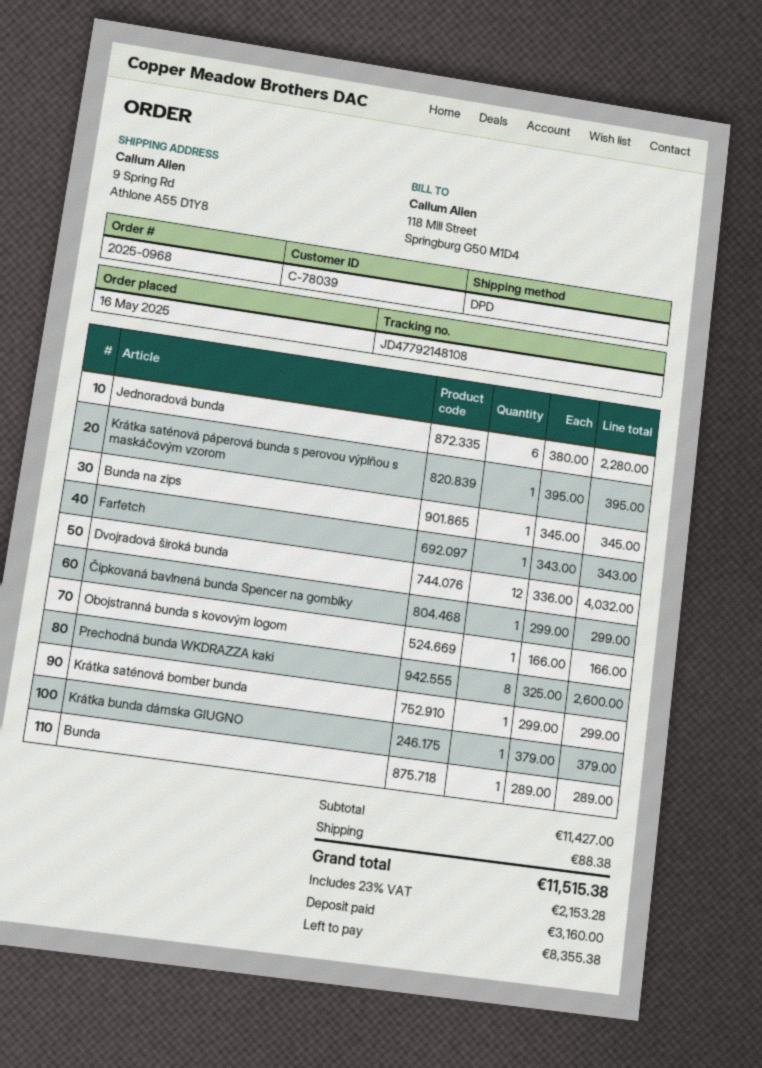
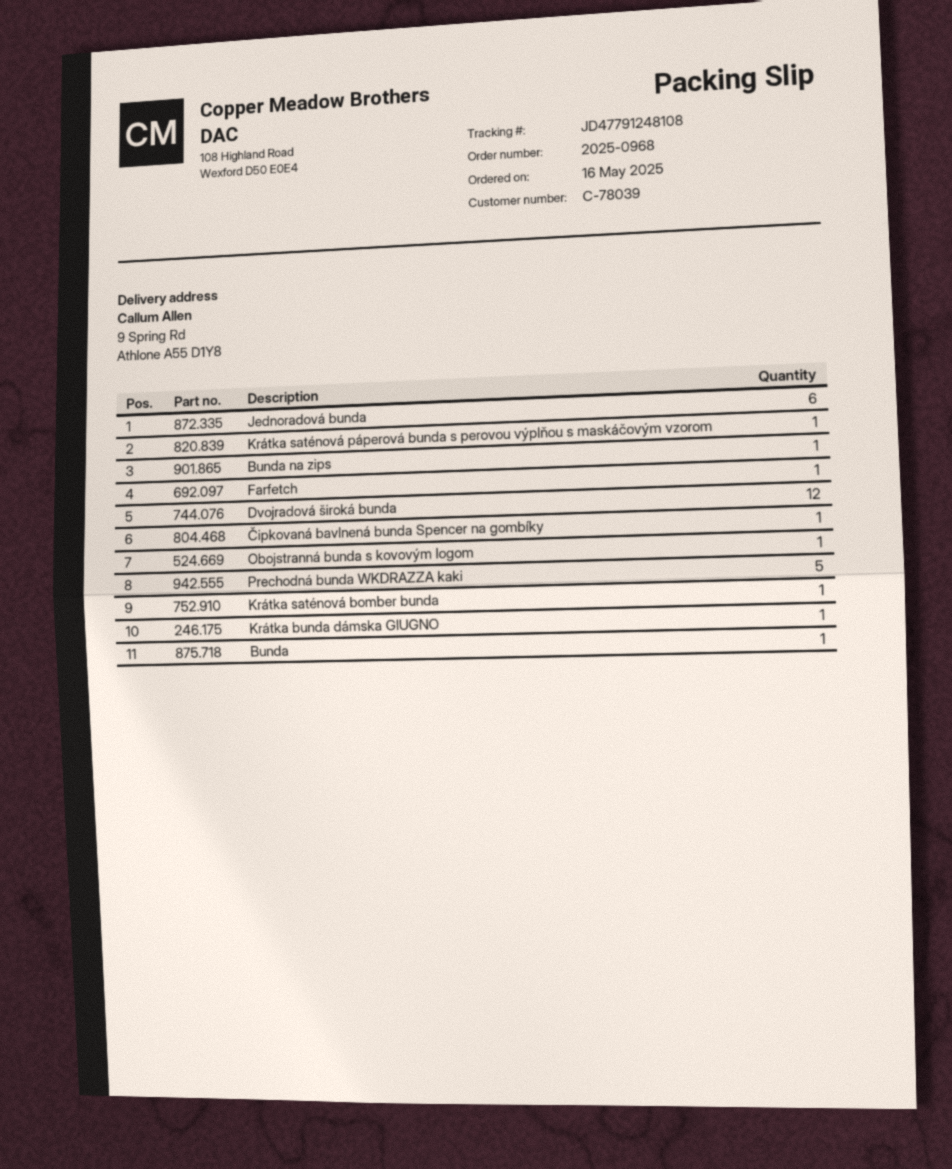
tracking number: JD47792148108 -> JD47791248108
Prechodná bunda WKDRAZZA kaki: 8 -> 5

